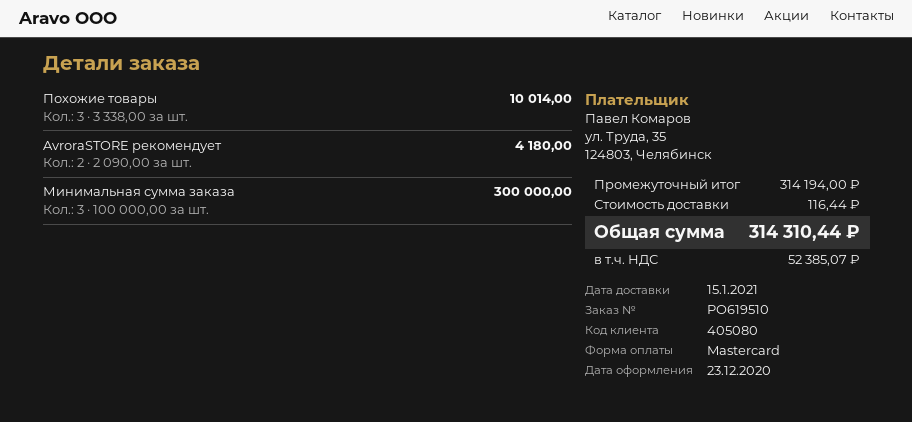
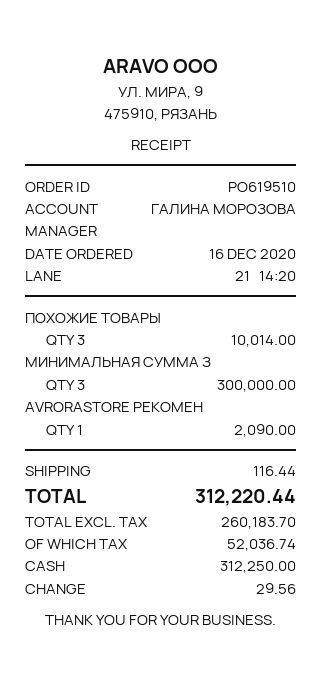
order date: 2020-12-23 -> 2020-12-16
payment method: Mastercard -> cash
AvroraSTORE рекомендует: 2 for 4180.00 -> 1 for 2090.00
tax: 52385.07 -> 52036.74
total: 314310.44 -> 312220.44

